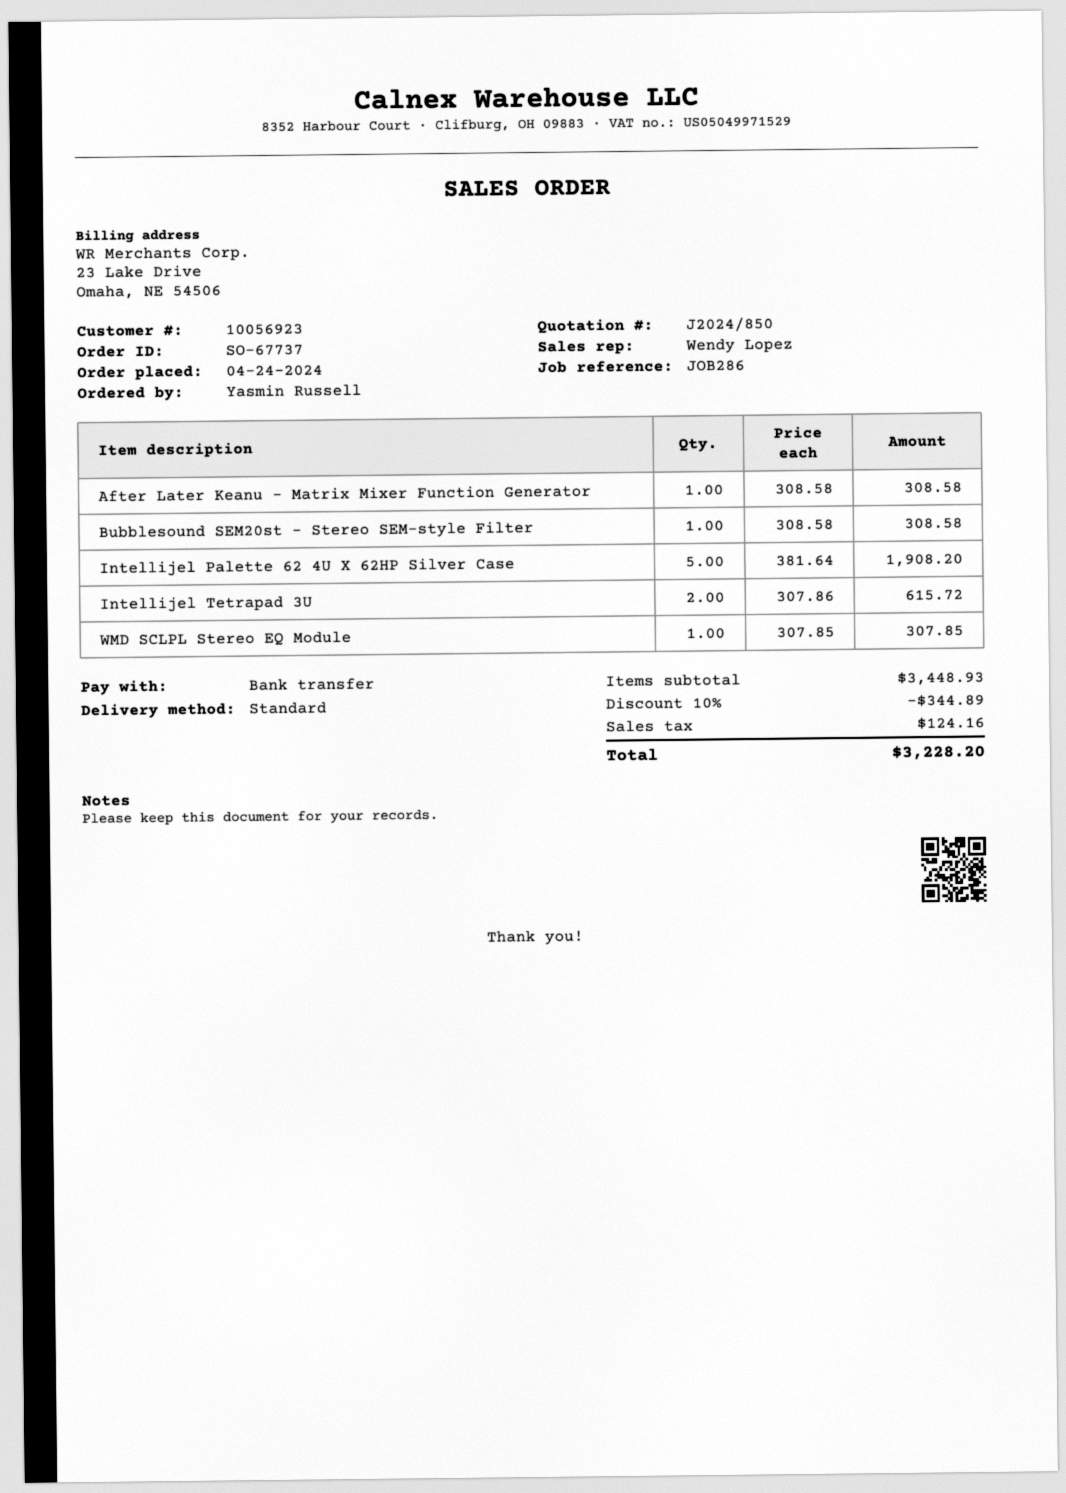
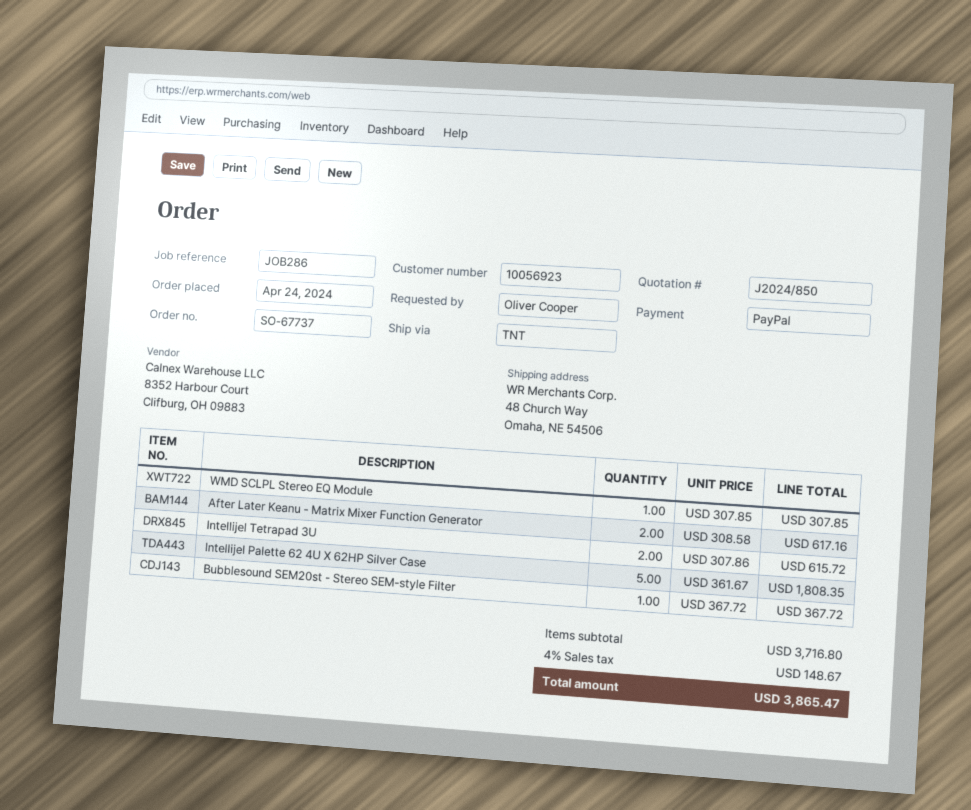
ordered by: Yasmin Russell -> Oliver Cooper
payment method: bank transfer -> PayPal
shipping method: standard -> TNT
After Later Keanu - Matrix Mixer Function Generator: 1 x 308.58 = 308.58 -> 2 x 308.58 = 617.16
Bubblesound SEM20st - Stereo SEM-style Filter: 1 x 308.58 = 308.58 -> 1 x 367.72 = 367.72
Intellijel Palette 62 4U X 62HP Silver Case: 5 x 381.64 = 1908.20 -> 5 x 361.67 = 1808.35
subtotal: 3448.93 -> 3716.80
discount: 10% = 344.89 -> none
tax: 124.16 -> 148.67
total: 3228.20 -> 3865.47

